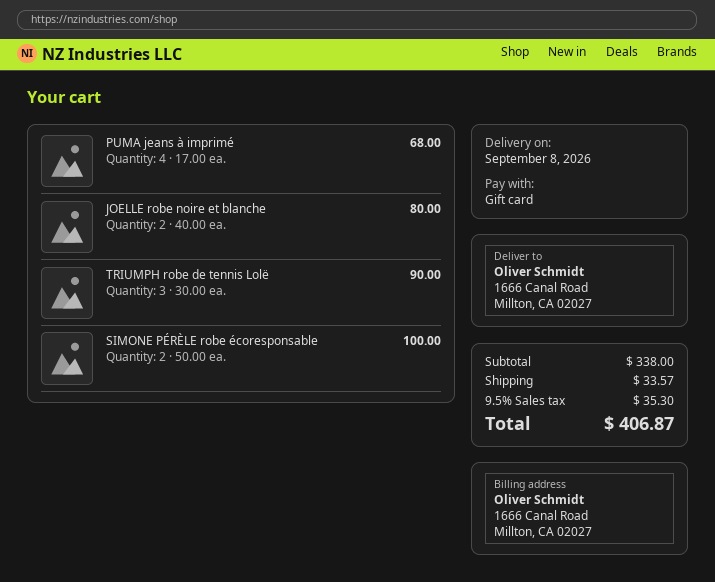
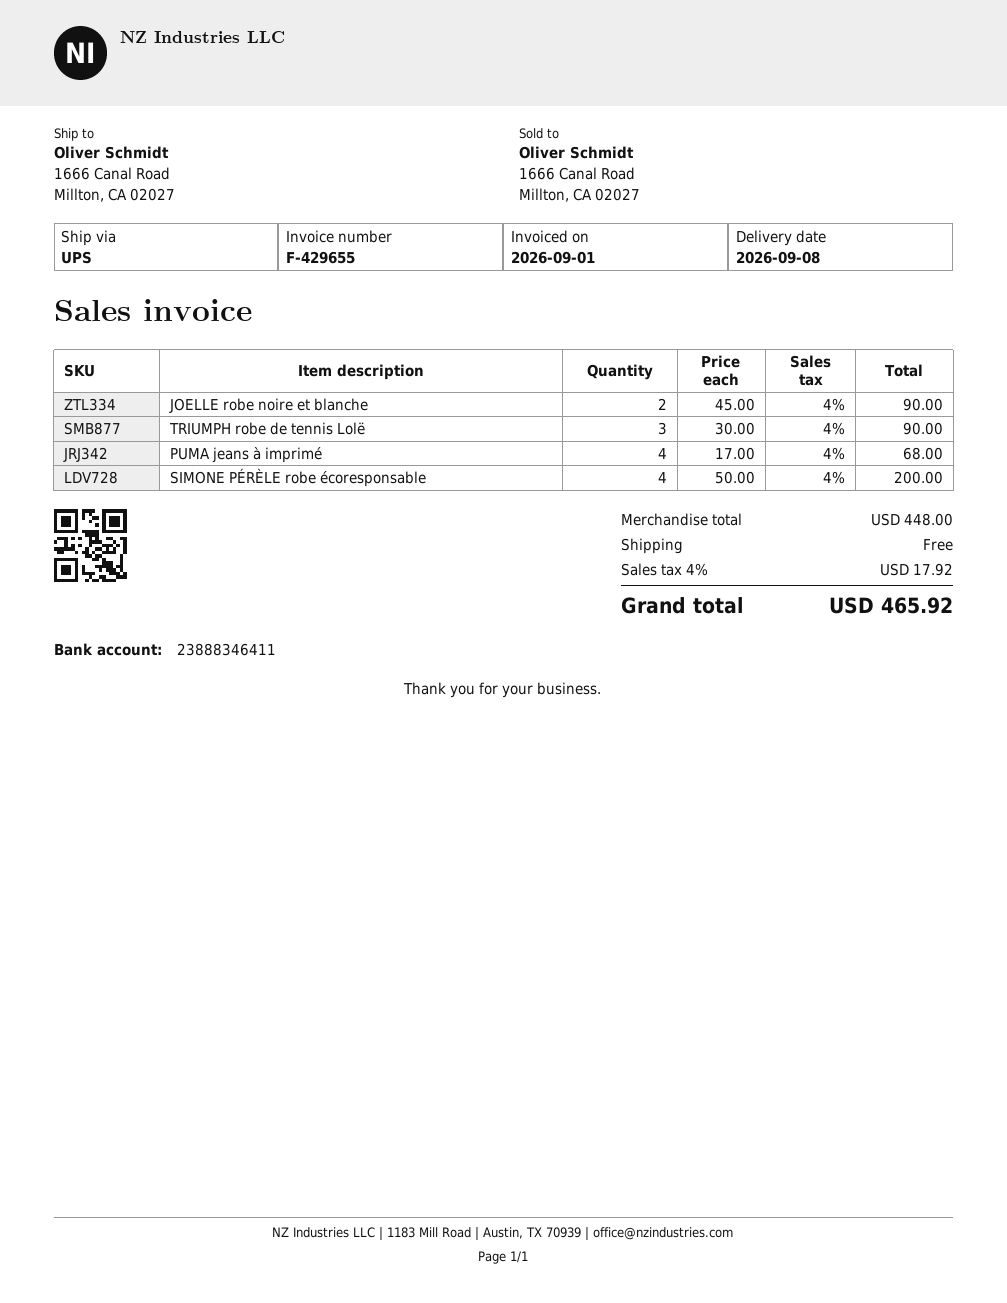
JOELLE robe noire et blanche: 2 x 40.00 = 80.00 -> 2 x 45.00 = 90.00
SIMONE PÉRÈLE robe écoresponsable: 2 x 50.00 = 100.00 -> 4 x 50.00 = 200.00
subtotal: 338.00 -> 448.00
shipping: 33.57 -> 0.00
tax: 9.5% = 35.30 -> 4% = 17.92
total: 406.87 -> 465.92

